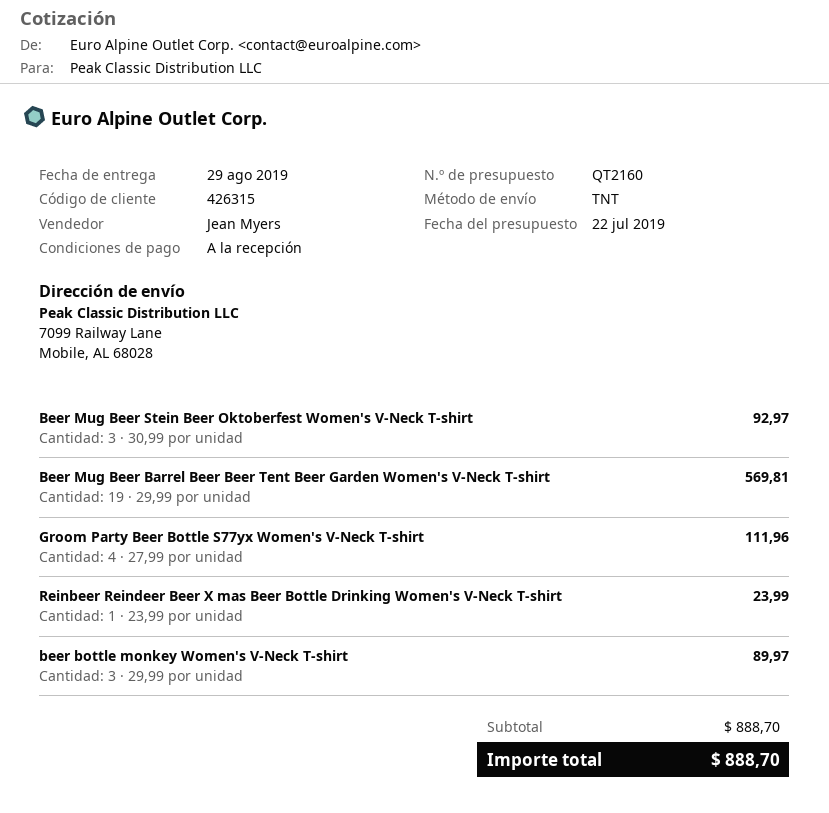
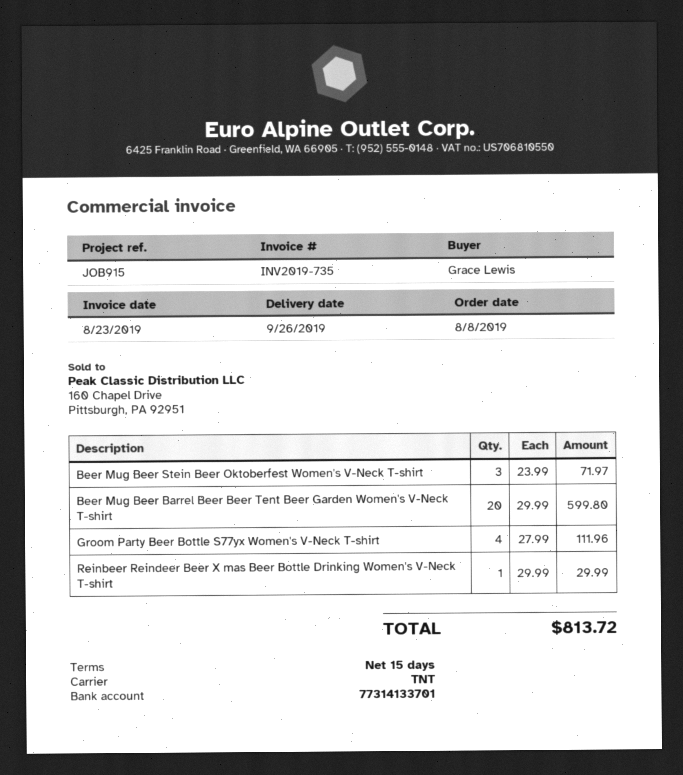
delivery date: 2019-08-29 -> 2019-09-26
payment terms: on receipt -> 15 days
Beer Mug Beer Stein Beer Oktoberfest Women's V-Neck T-shirt: 3 x 30.99 = 92.97 -> 3 x 23.99 = 71.97
Beer Mug Beer Barrel Beer Beer Tent Beer Garden Women's V-Neck T-shirt: 19 x 29.99 = 569.81 -> 20 x 29.99 = 599.80
Reinbeer Reindeer Beer X mas Beer Bottle Drinking Women's V-Neck T-shirt: 1 x 23.99 = 23.99 -> 1 x 29.99 = 29.99
beer bottle monkey Women's V-Neck T-shirt: 3 x 29.99 = 89.97 -> none
total: 888.70 -> 813.72

